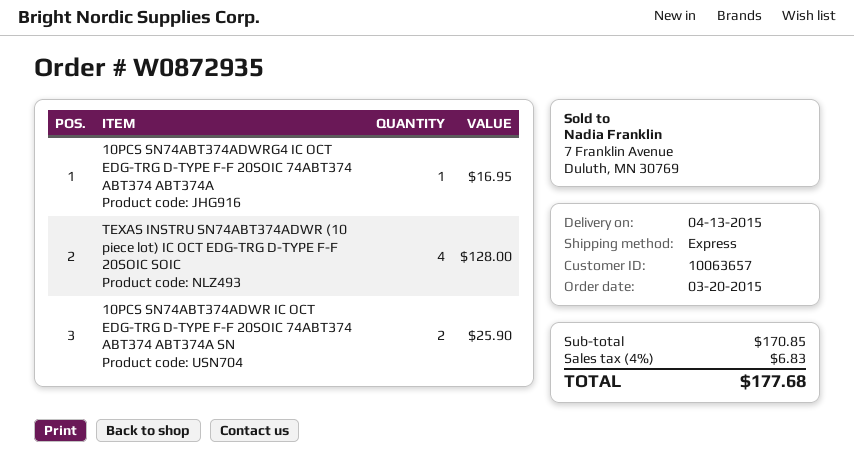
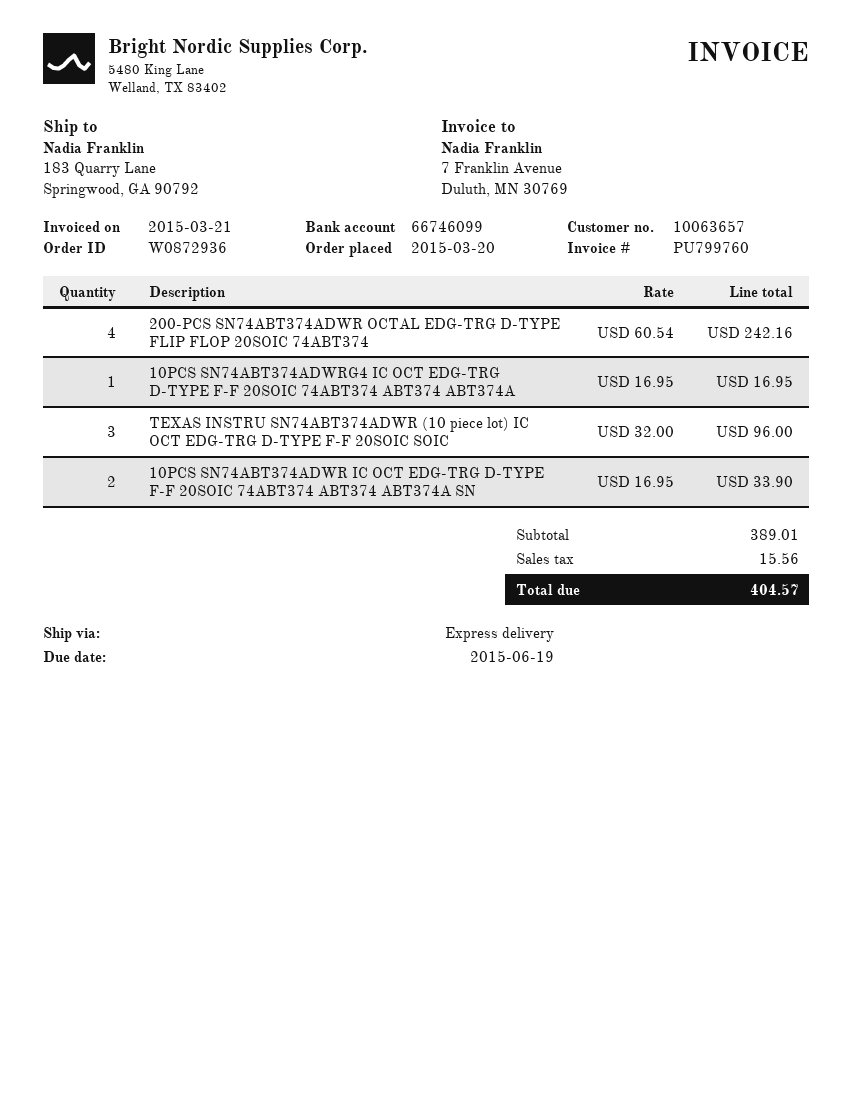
order number: W0872935 -> W0872936
TEXAS INSTRU SN74ABT374ADWR (10 piece lot) IC OCT EDG-TRG D-TYPE F-F 20SOIC SOIC: 4 for 128.00 -> 3 for 96.00
10PCS SN74ABT374ADWR IC OCT EDG-TRG D-TYPE F-F 20SOIC 74ABT374 ABT374 ABT374A SN: 2 for 25.90 -> 2 for 33.90
200-PCS SN74ABT374ADWR OCTAL EDG-TRG D-TYPE FLIP FLOP 20SOIC 74ABT374: none -> 4 for 242.16
subtotal: 170.85 -> 389.01
tax: 6.83 -> 15.56
total: 177.68 -> 404.57

